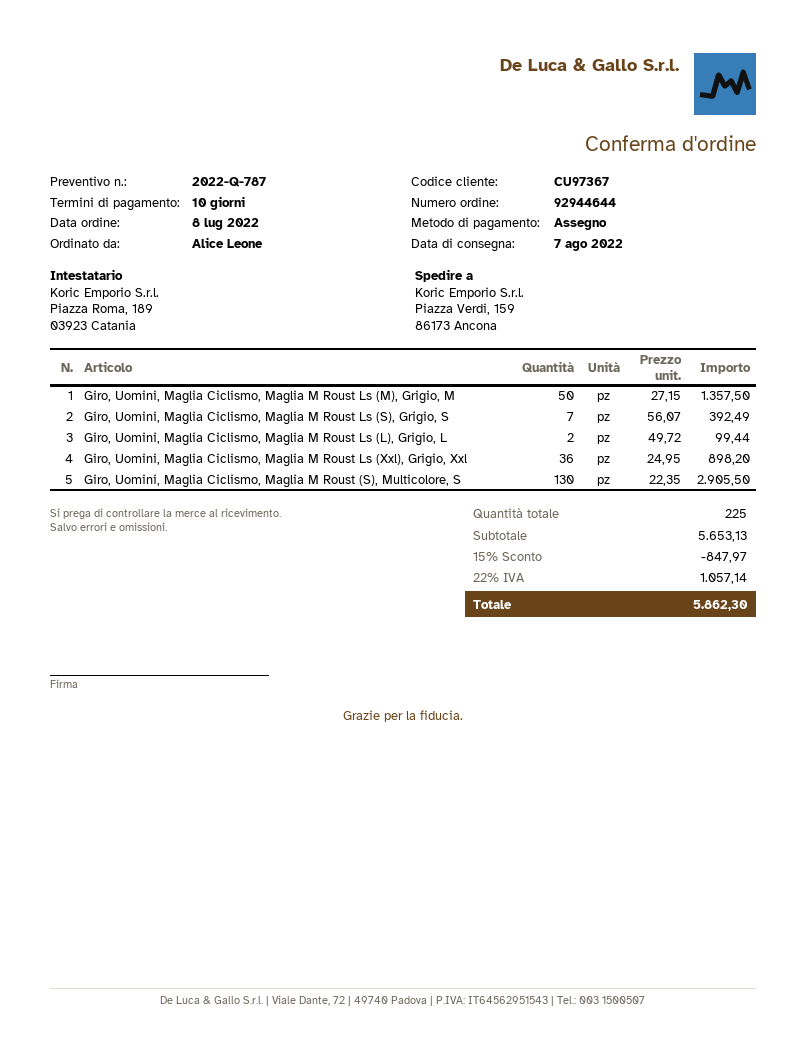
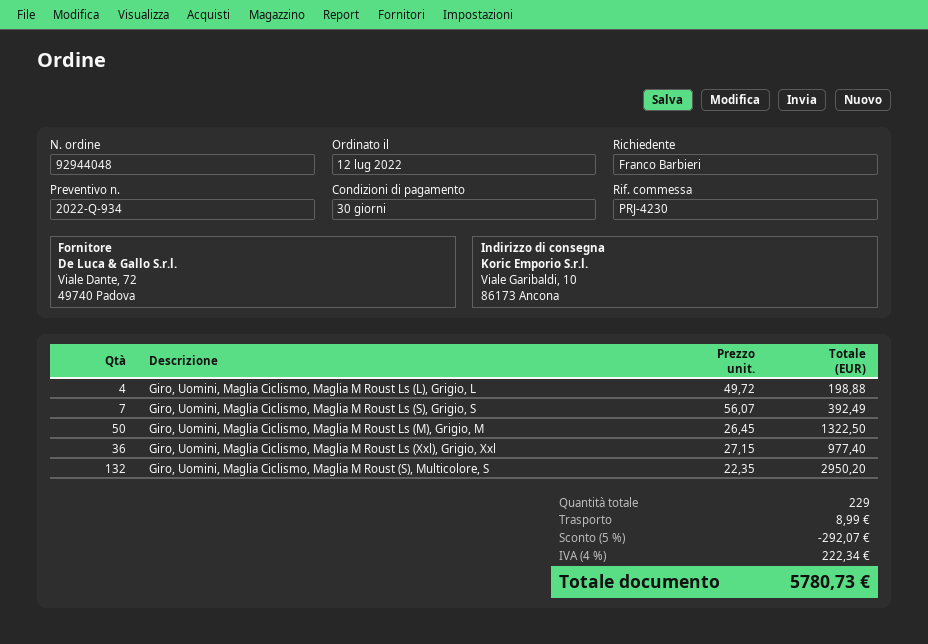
quote number: 2022-Q-787 -> 2022-Q-934
order number: 92944644 -> 92944048
order date: 2022-07-08 -> 2022-07-12
payment terms: 10 days -> 30 days
ordered by: Alice Leone -> Franco Barbieri
ship to: Piazza Verdi, 159, 86173 Ancona -> Viale Garibaldi, 10, 86173 Ancona
Giro, Uomini, Maglia Ciclismo, Maglia M Roust Ls (M), Grigio, M: 50 x 27.15 = 1357.50 -> 50 x 26.45 = 1322.50
Giro, Uomini, Maglia Ciclismo, Maglia M Roust Ls (L), Grigio, L: 2 x 49.72 = 99.44 -> 4 x 49.72 = 198.88
Giro, Uomini, Maglia Ciclismo, Maglia M Roust Ls (Xxl), Grigio, Xxl: 36 x 24.95 = 898.20 -> 36 x 27.15 = 977.40
Giro, Uomini, Maglia Ciclismo, Maglia M Roust (S), Multicolore, S: 130 x 22.35 = 2905.50 -> 132 x 22.35 = 2950.20
total quantity: 225 -> 229
discount: 15% = 847.97 -> 5% = 292.07
shipping: none -> 8.99
tax: 22% = 1057.14 -> 4% = 222.34
total: 5862.30 -> 5780.73

